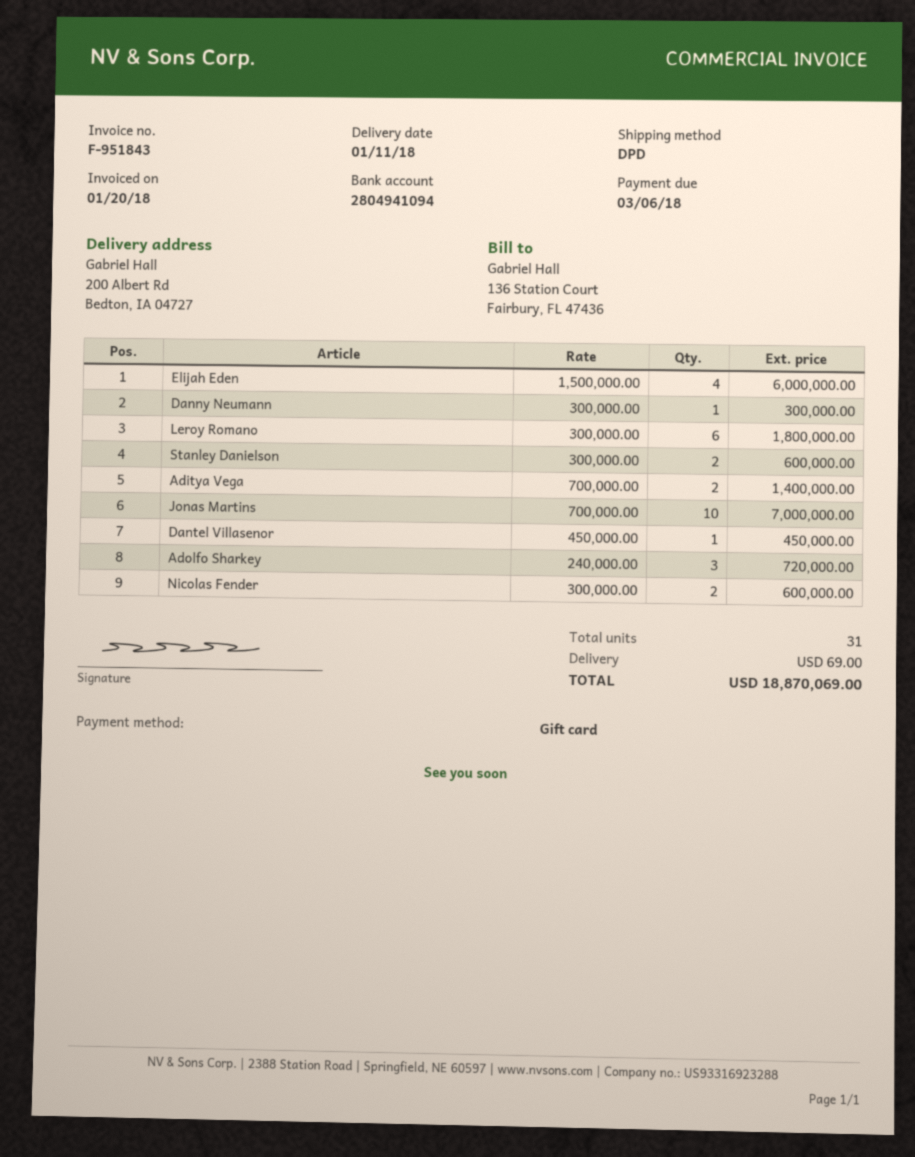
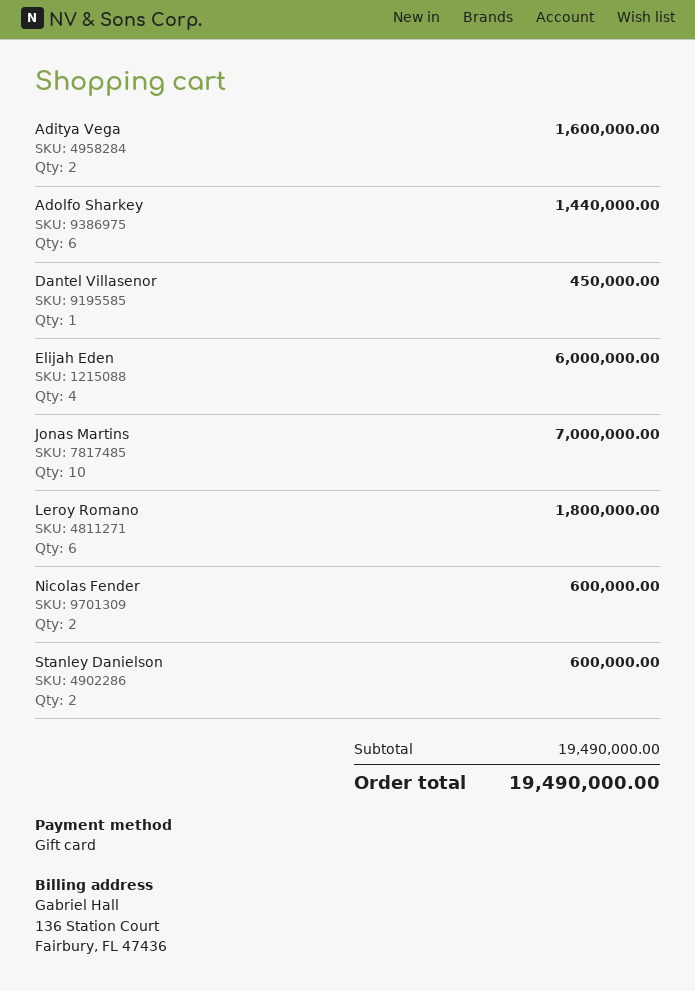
Danny Neumann: 1 for 300000.00 -> none
Aditya Vega: 2 for 1400000.00 -> 2 for 1600000.00
Adolfo Sharkey: 3 for 720000.00 -> 6 for 1440000.00
shipping: 69.00 -> none
total: 18870069.00 -> 19490000.00

